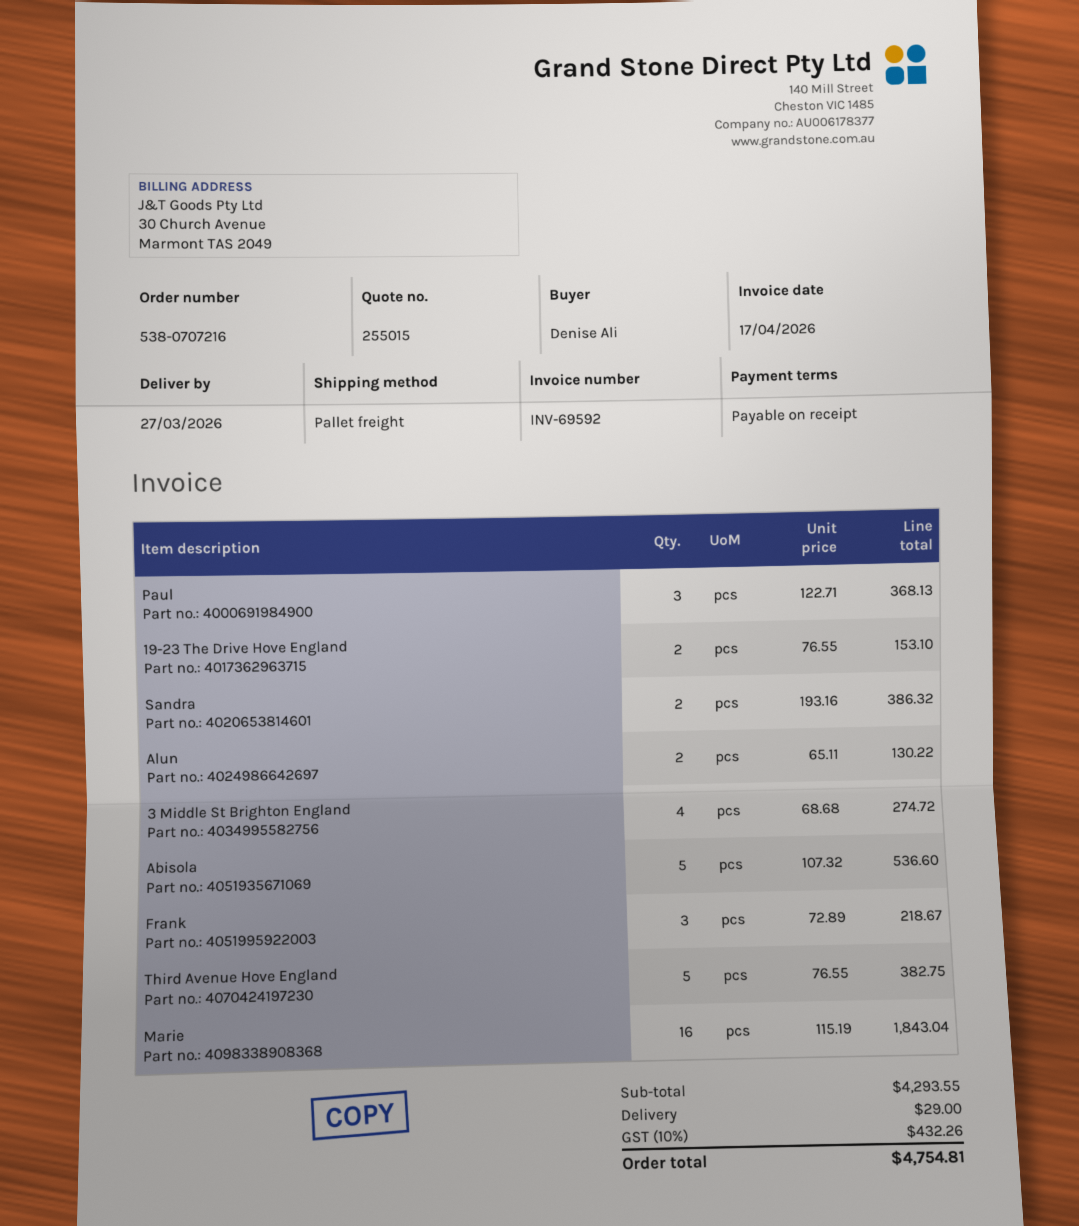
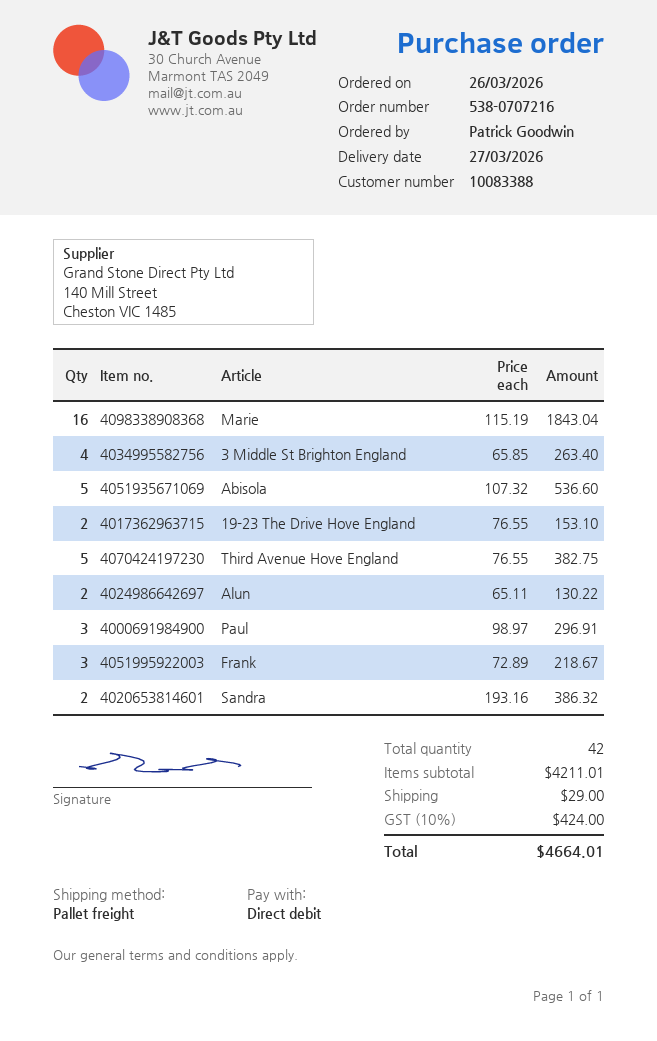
ordered by: Denise Ali -> Patrick Goodwin
Paul: 3 x 122.71 = 368.13 -> 3 x 98.97 = 296.91
3 Middle St Brighton England: 4 x 68.68 = 274.72 -> 4 x 65.85 = 263.40
subtotal: 4293.55 -> 4211.01
tax: 10% = 432.26 -> 10% = 424.00
total: 4754.81 -> 4664.01

